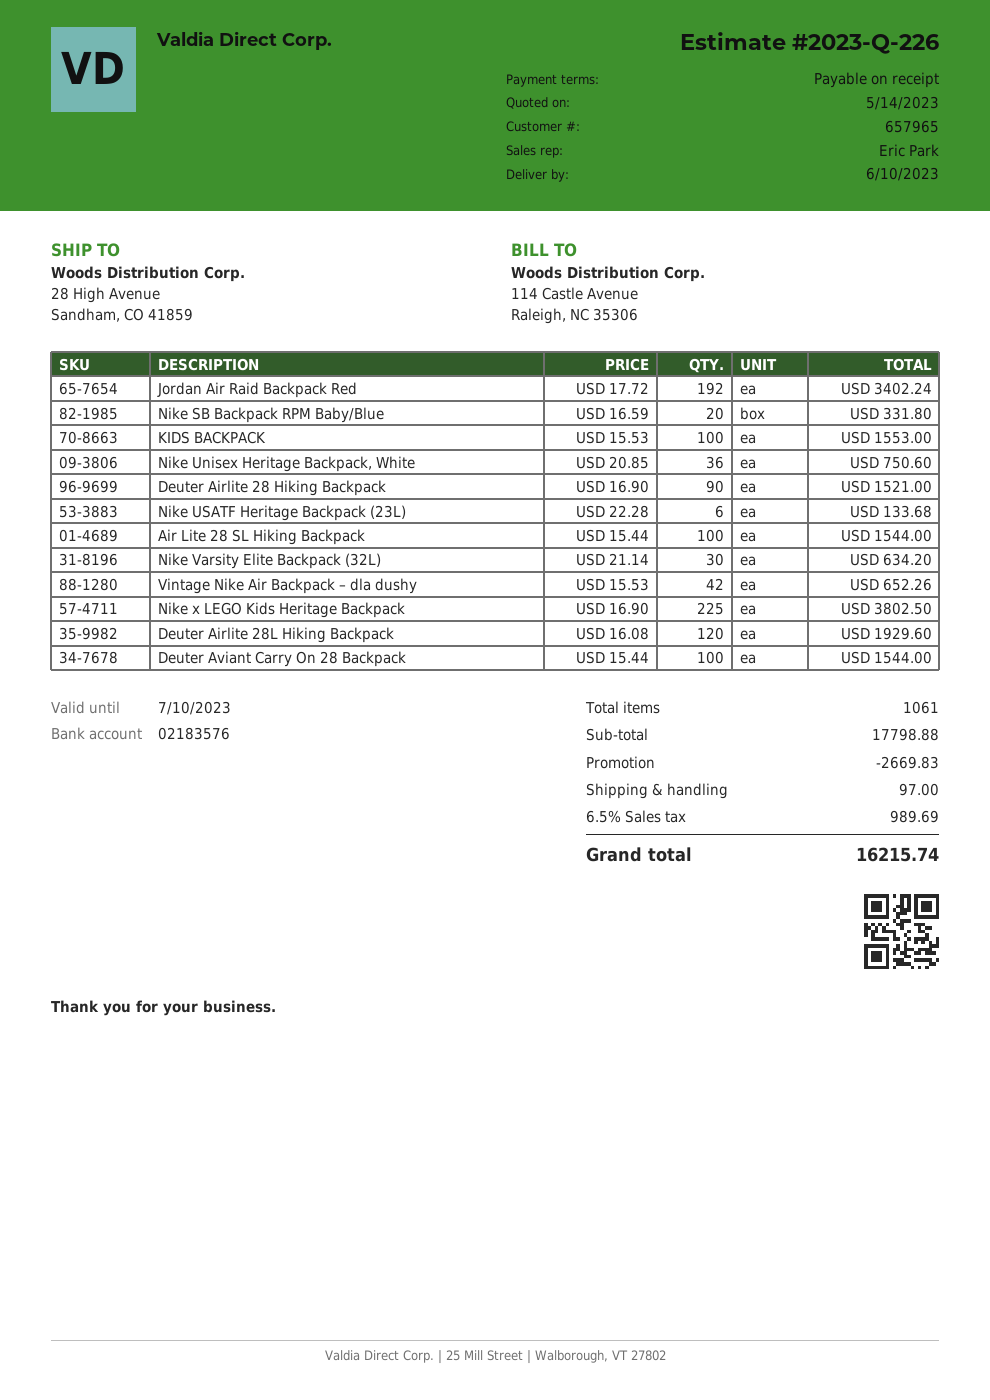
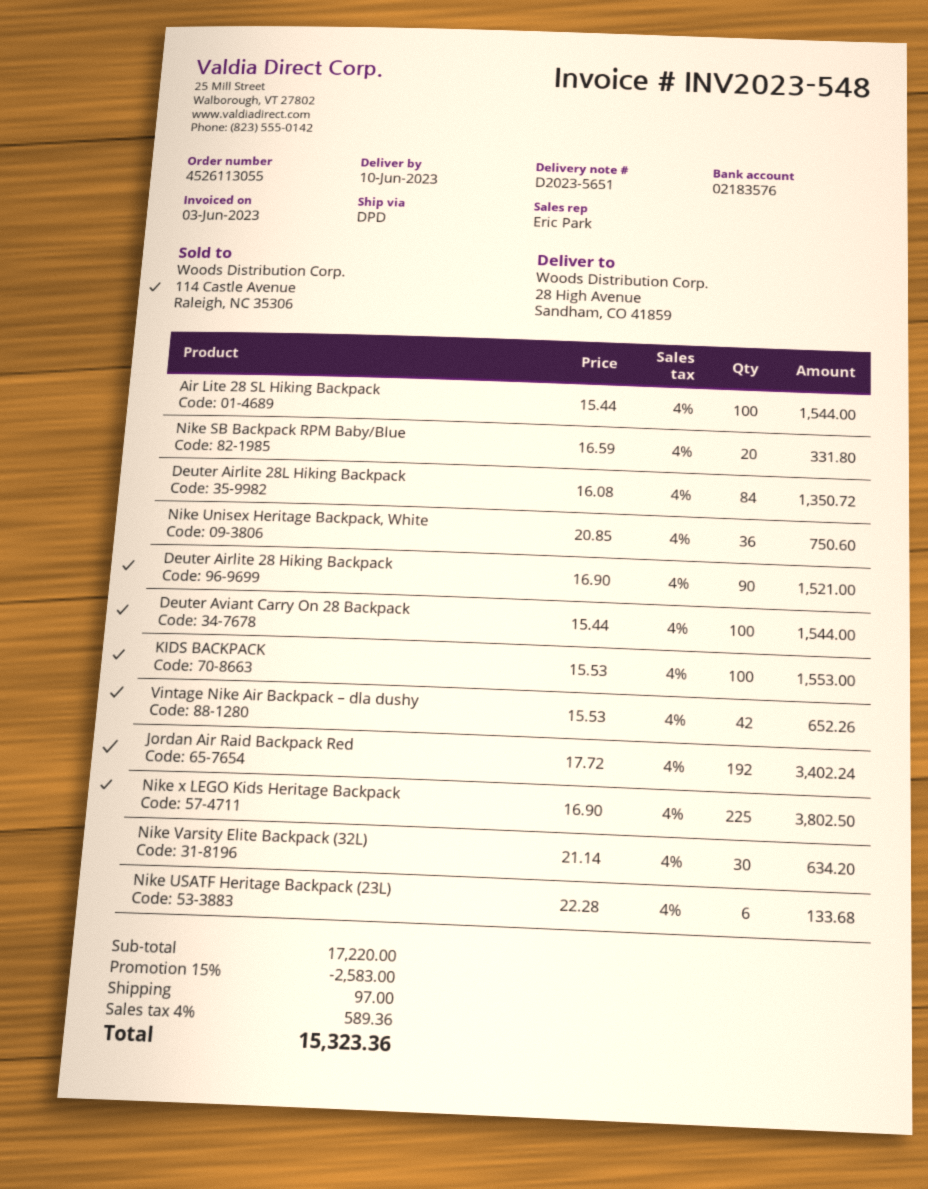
Deuter Airlite 28L Hiking Backpack: 120 x 16.08 = 1929.60 -> 84 x 16.08 = 1350.72
subtotal: 17798.88 -> 17220.00
discount: 2669.83 -> 2583.00
tax: 6.5% = 989.69 -> 4% = 589.36
total: 16215.74 -> 15323.36

